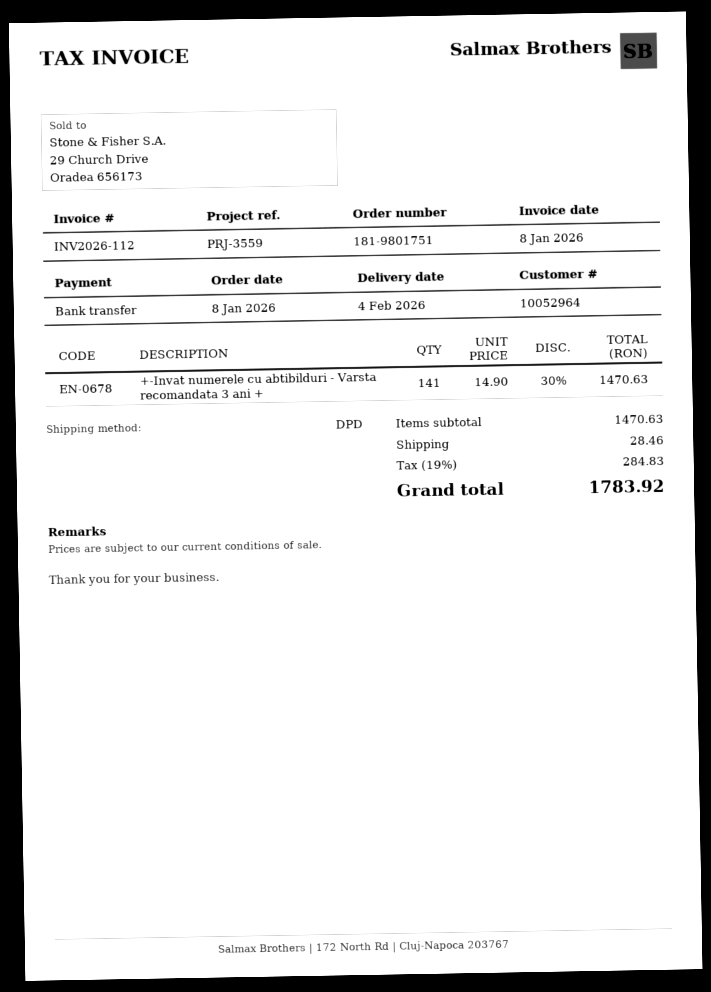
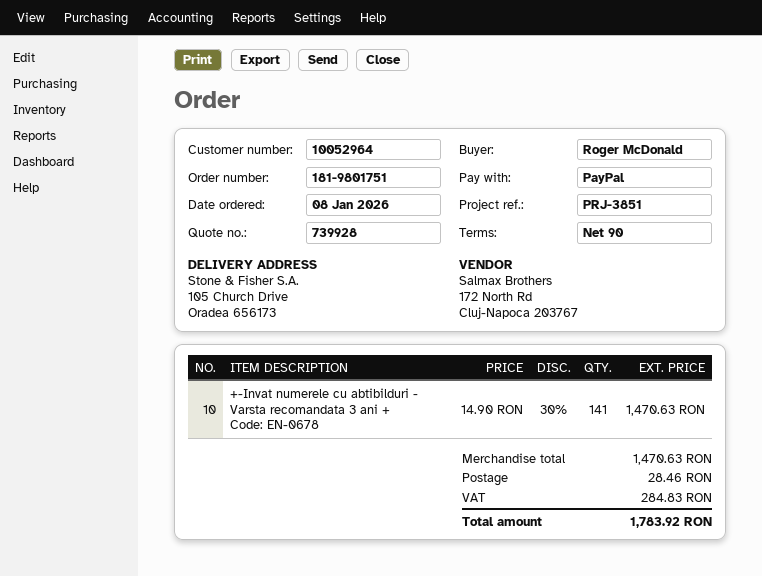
reference: PRJ-3559 -> PRJ-3851
payment method: bank transfer -> PayPal

